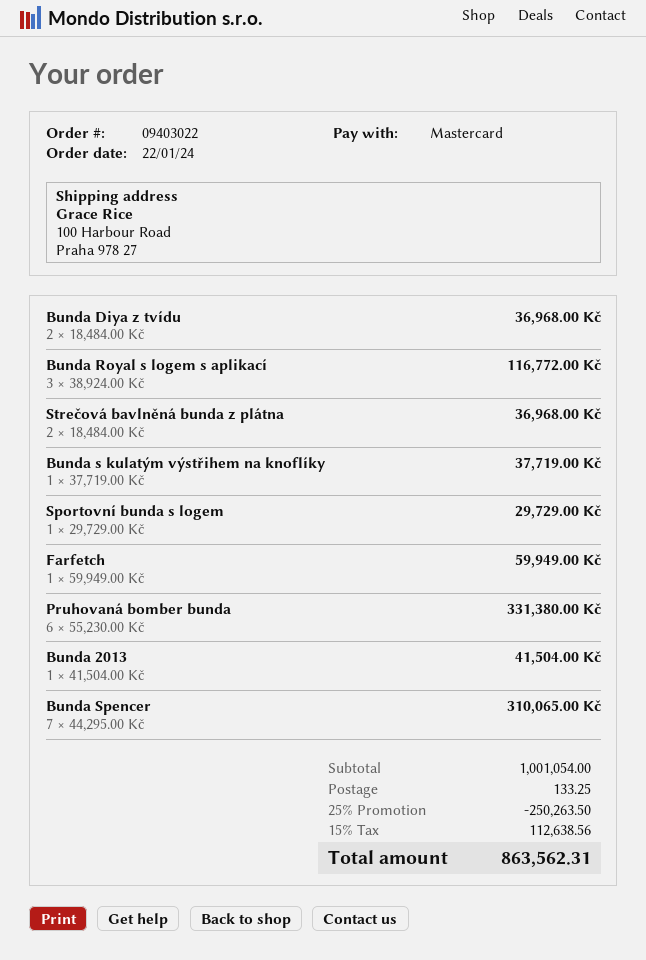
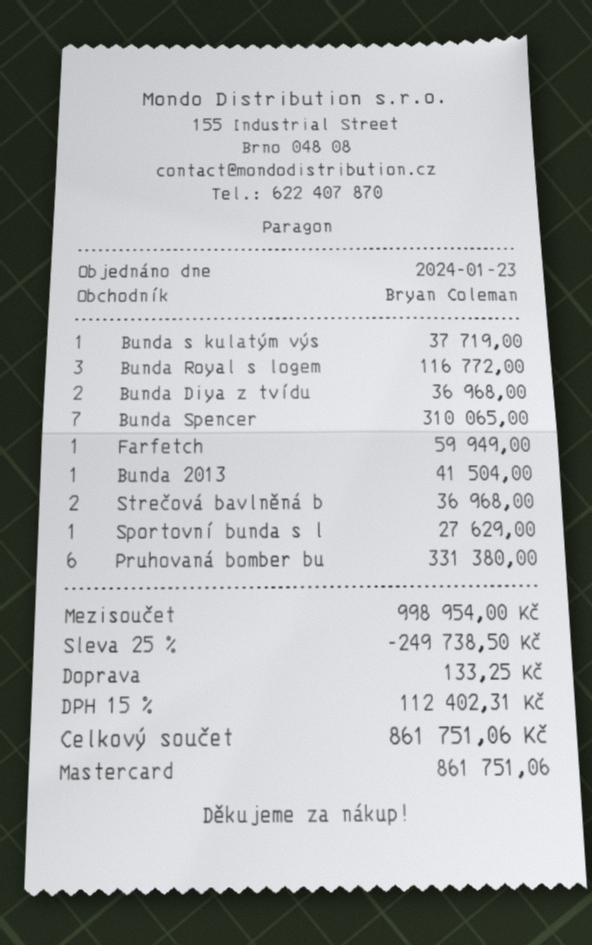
order date: 2024-01-22 -> 2024-01-23
Sportovní bunda s logem: 1 for 29729.00 -> 1 for 27629.00
subtotal: 1001054.00 -> 998954.00
discount: 25% = 250263.50 -> 25% = 249738.50
tax: 15% = 112638.56 -> 15% = 112402.31
total: 863562.31 -> 861751.06

